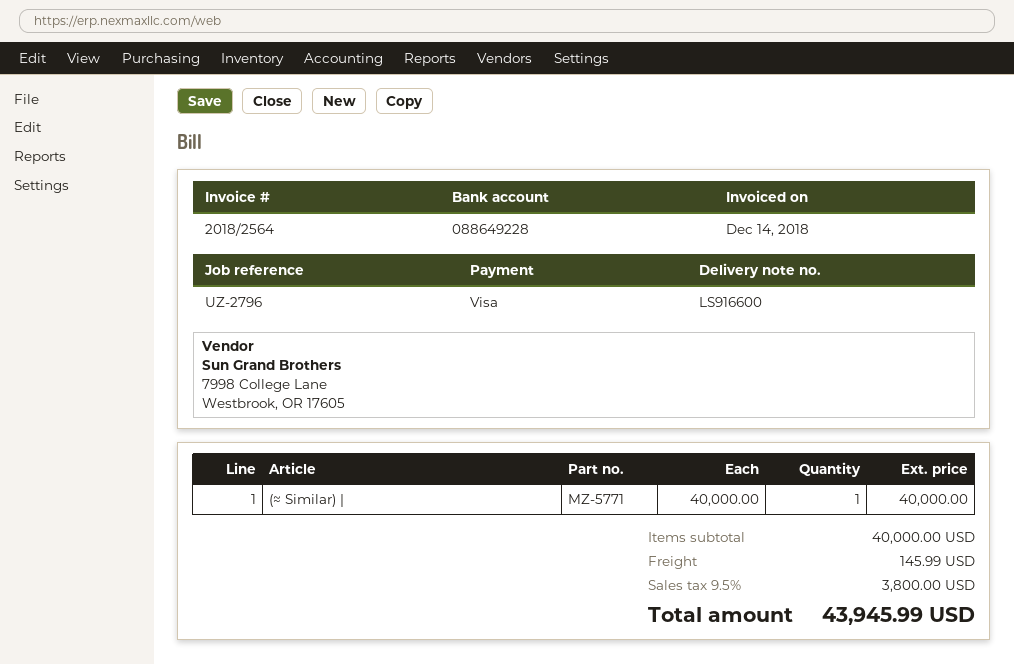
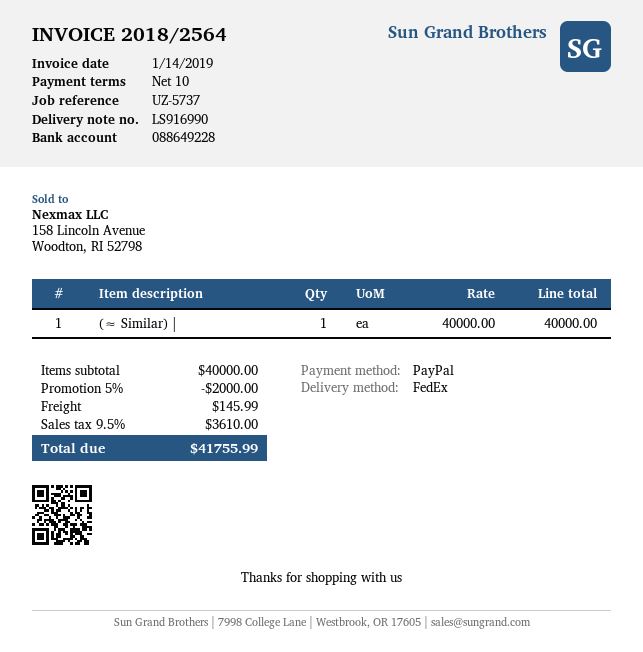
delivery note number: LS916600 -> LS916990
invoice date: 2018-12-14 -> 2019-01-14
reference: UZ-2796 -> UZ-5737
payment method: Visa -> PayPal
discount: none -> 5% = 2000.00
tax: 9.5% = 3800.00 -> 9.5% = 3610.00
total: 43945.99 -> 41755.99

